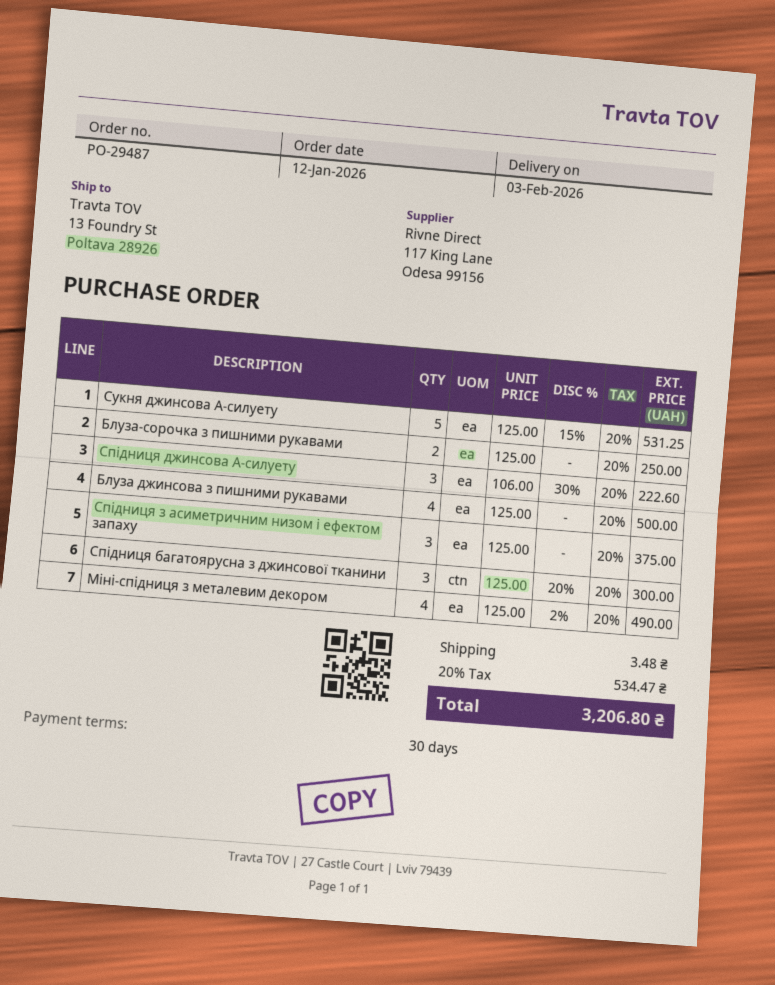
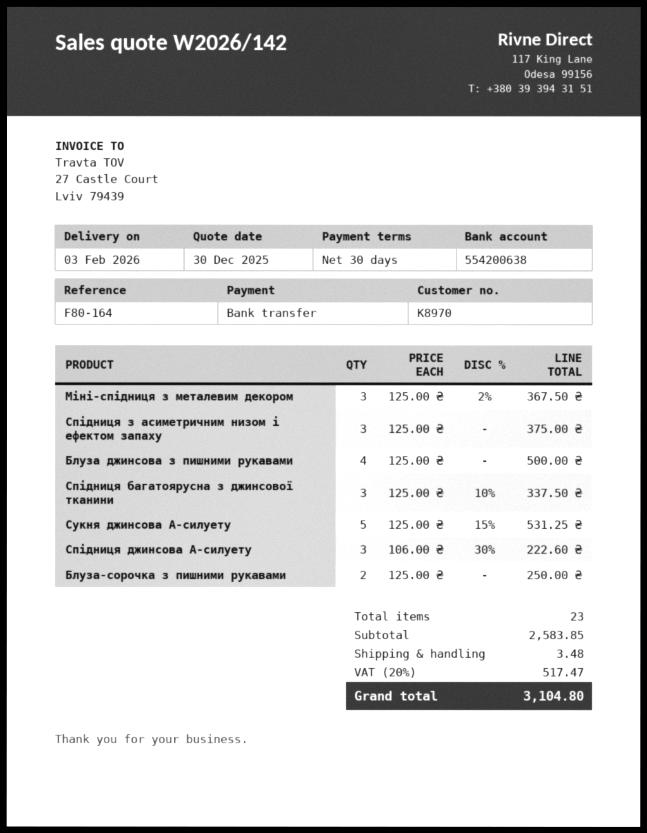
Спідниця багатоярусна з джинсової тканини: 3 x 125.00 - 20% = 300.00 -> 3 x 125.00 - 10% = 337.50
Міні-спідниця з металевим декором: 4 x 125.00 - 2% = 490.00 -> 3 x 125.00 - 2% = 367.50
tax: 20% = 534.47 -> 20% = 517.47
total: 3206.80 -> 3104.80

